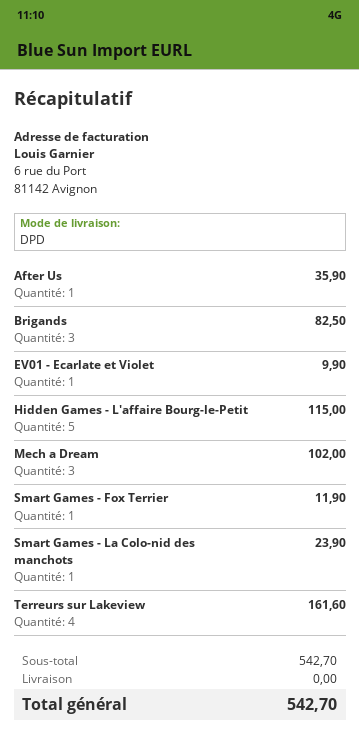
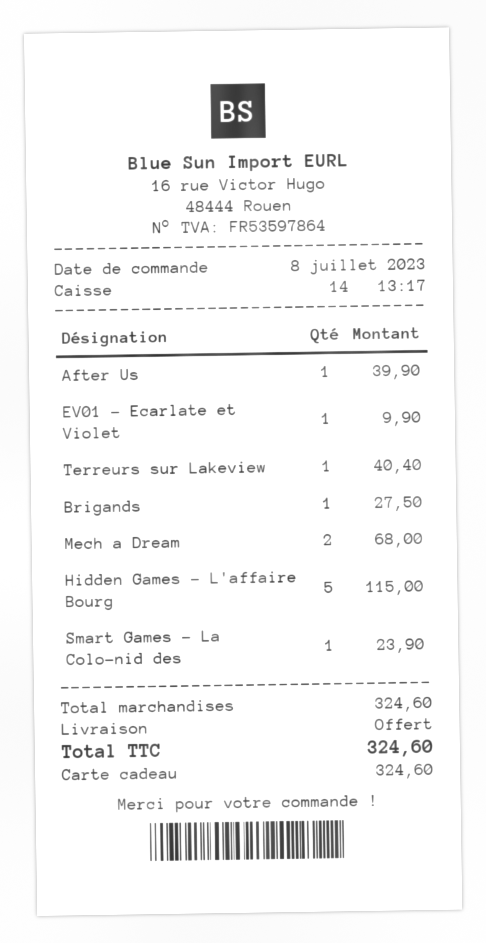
After Us: 1 for 35.90 -> 1 for 39.90
Brigands: 3 for 82.50 -> 1 for 27.50
Mech a Dream: 3 for 102.00 -> 2 for 68.00
Smart Games - Fox Terrier: 1 for 11.90 -> none
Terreurs sur Lakeview: 4 for 161.60 -> 1 for 40.40
subtotal: 542.70 -> 324.60
total: 542.70 -> 324.60

